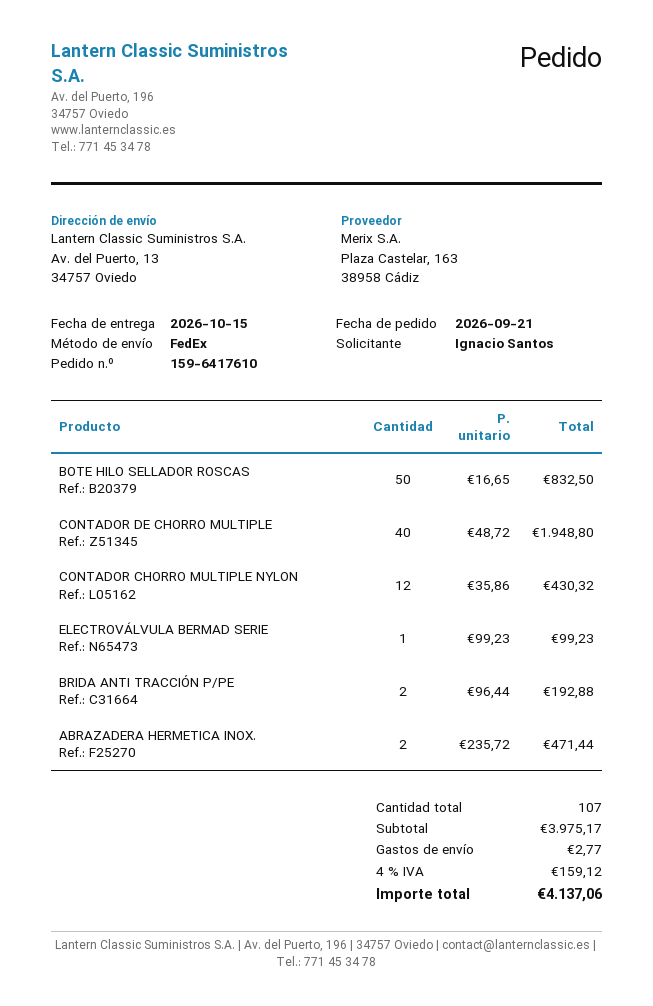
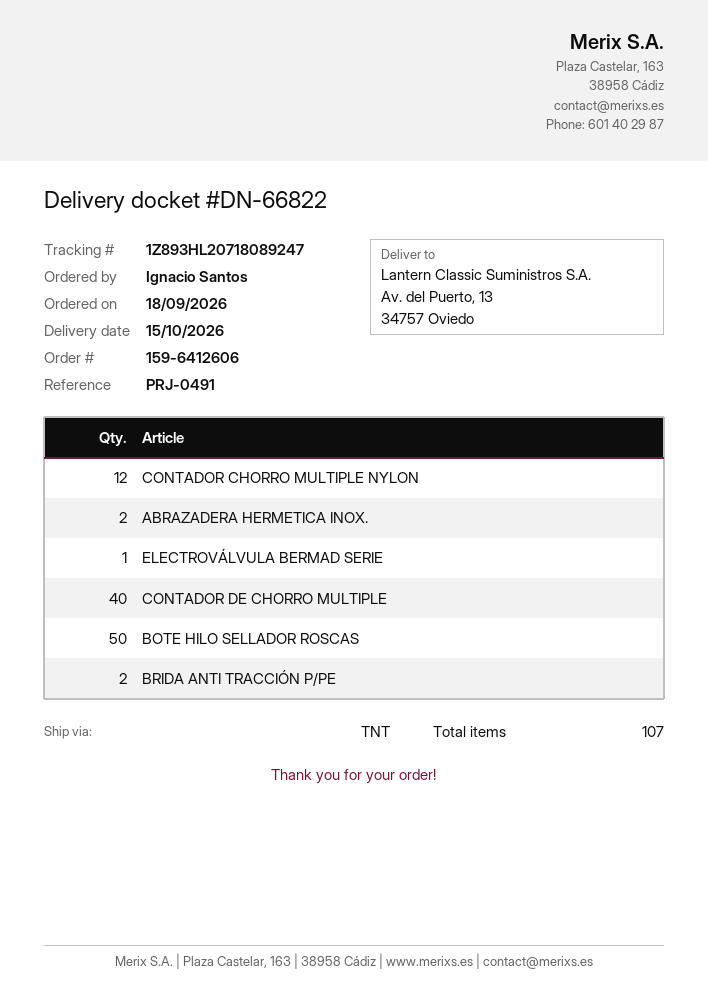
order number: 159-6417610 -> 159-6412606
order date: 2026-09-21 -> 2026-09-18
shipping method: FedEx -> TNT

